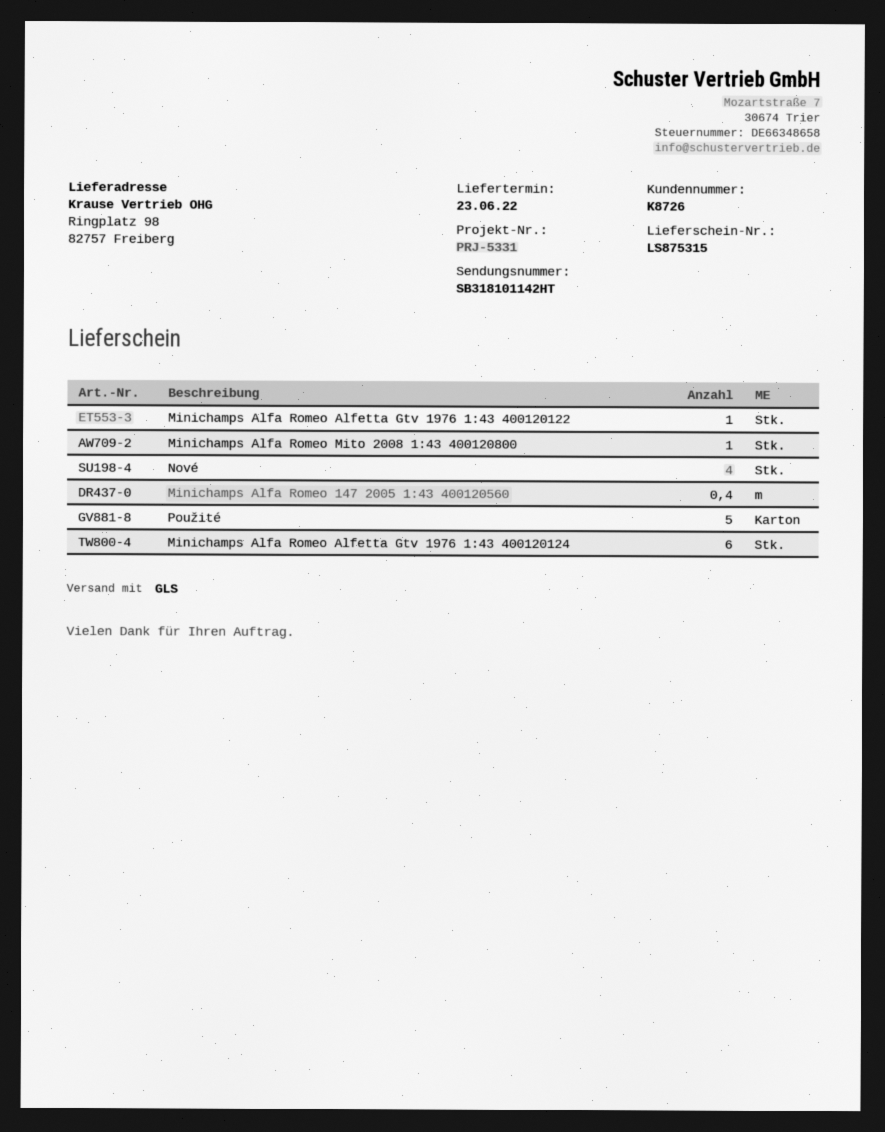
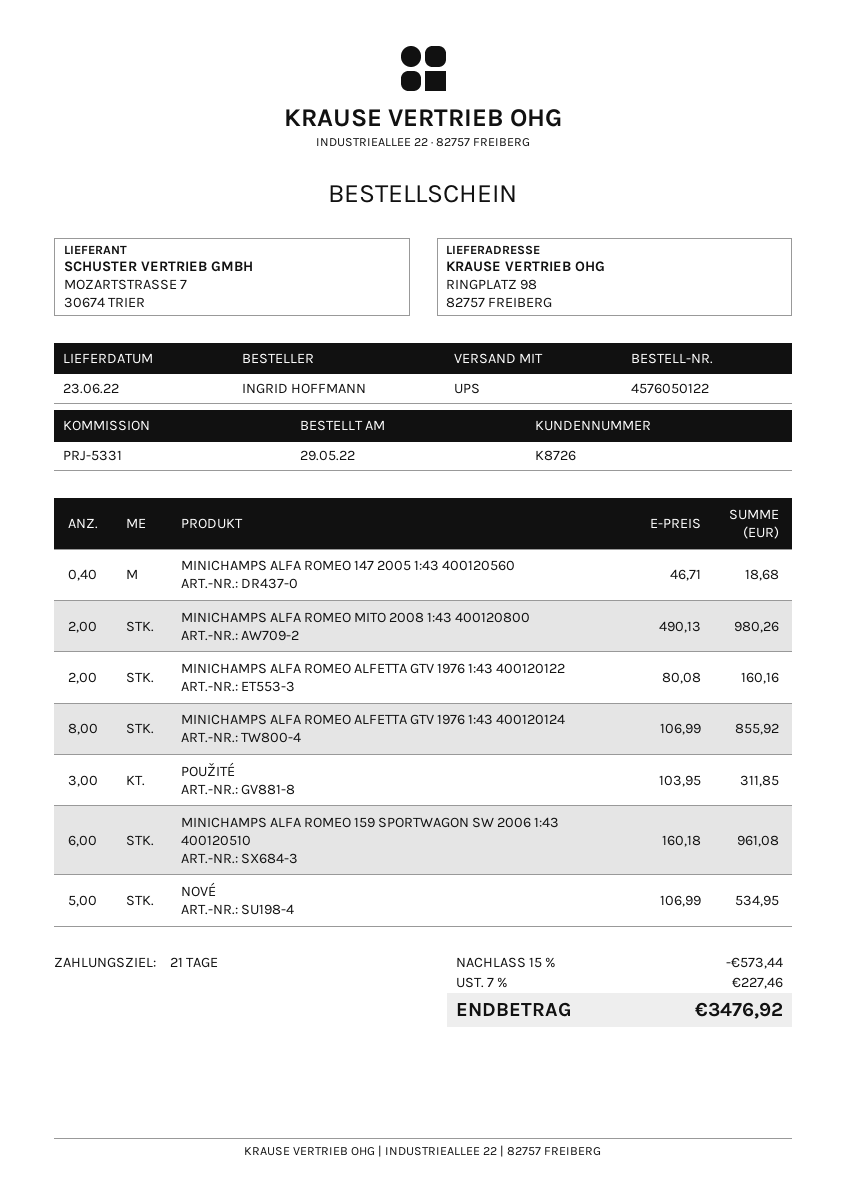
shipping method: GLS -> UPS
Minichamps Alfa Romeo Alfetta Gtv 1976 1:43 400120122: 1 -> 2
Minichamps Alfa Romeo Mito 2008 1:43 400120800: 1 -> 2
Nové: 4 -> 5
Použité: 5 -> 3
Minichamps Alfa Romeo Alfetta Gtv 1976 1:43 400120124: 6 -> 8
MINICHAMPS ALFA ROMEO 159 SPORTWAGON SW 2006 1:43 400120510: none -> 6

